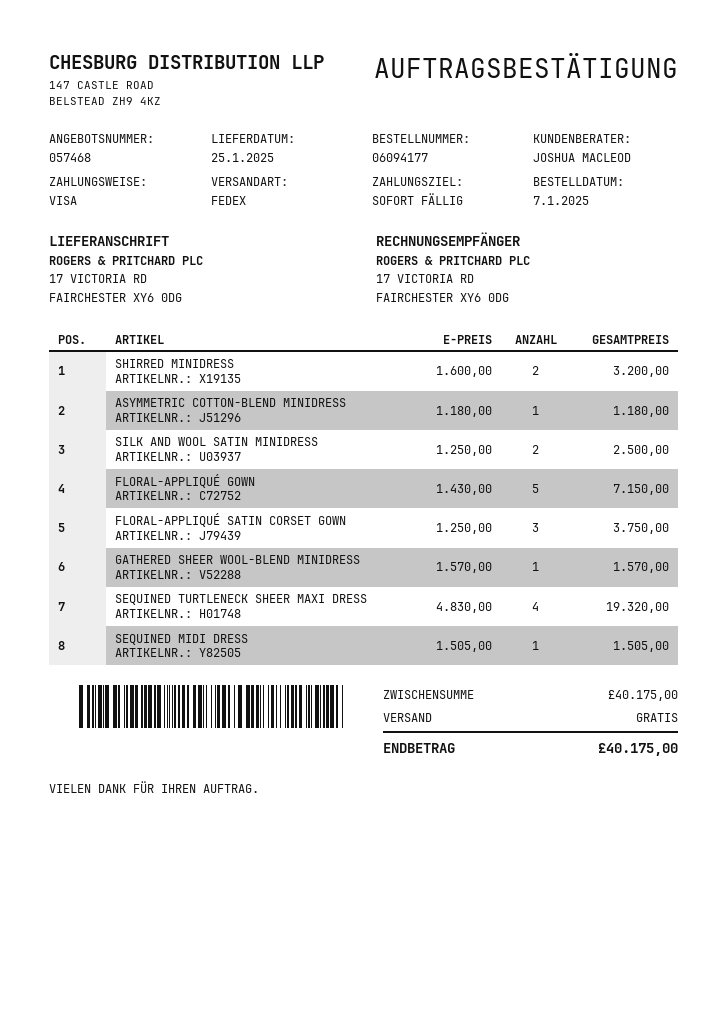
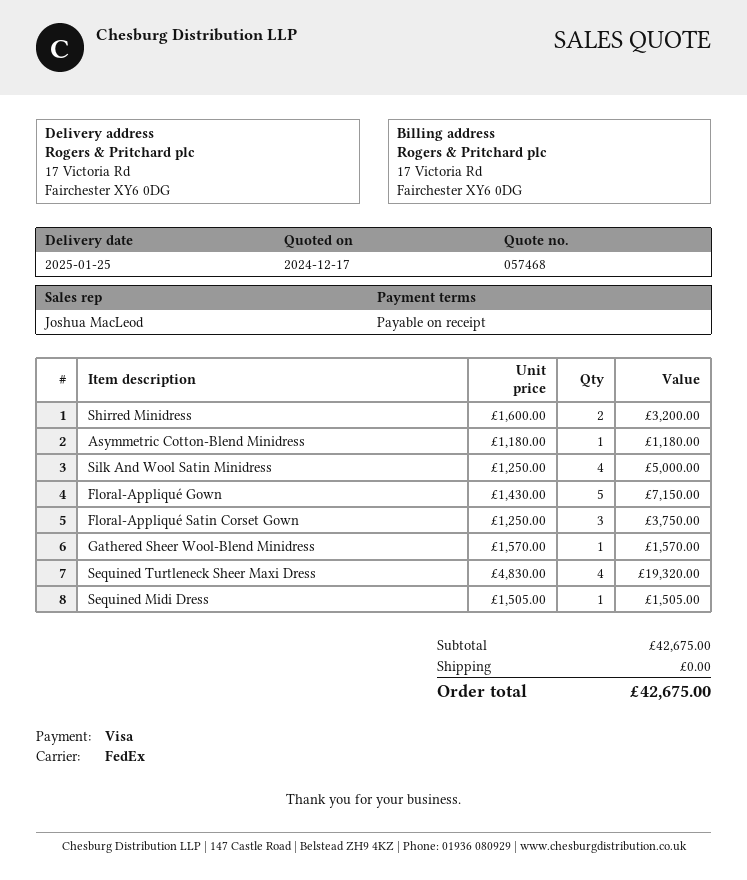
SILK AND WOOL SATIN MINIDRESS: 2 x 1250.00 = 2500.00 -> 4 x 1250.00 = 5000.00
subtotal: 40175.00 -> 42675.00
total: 40175.00 -> 42675.00

